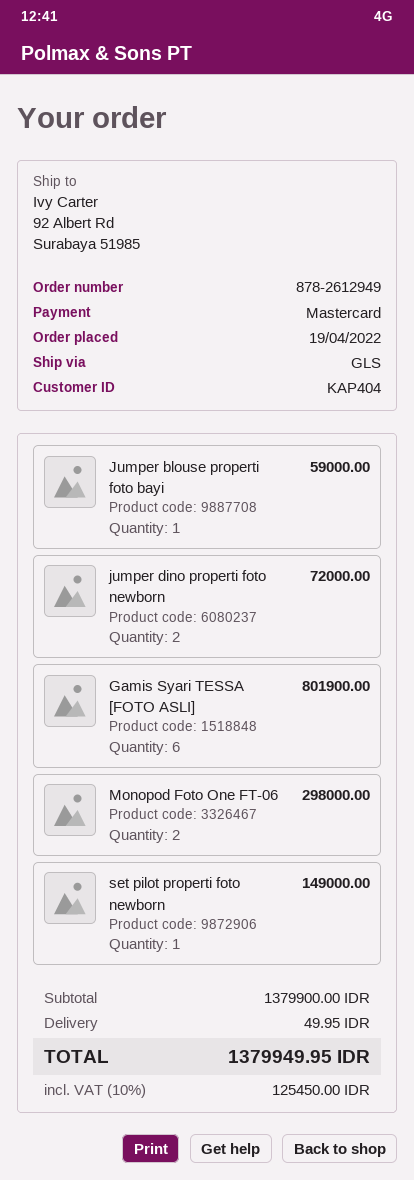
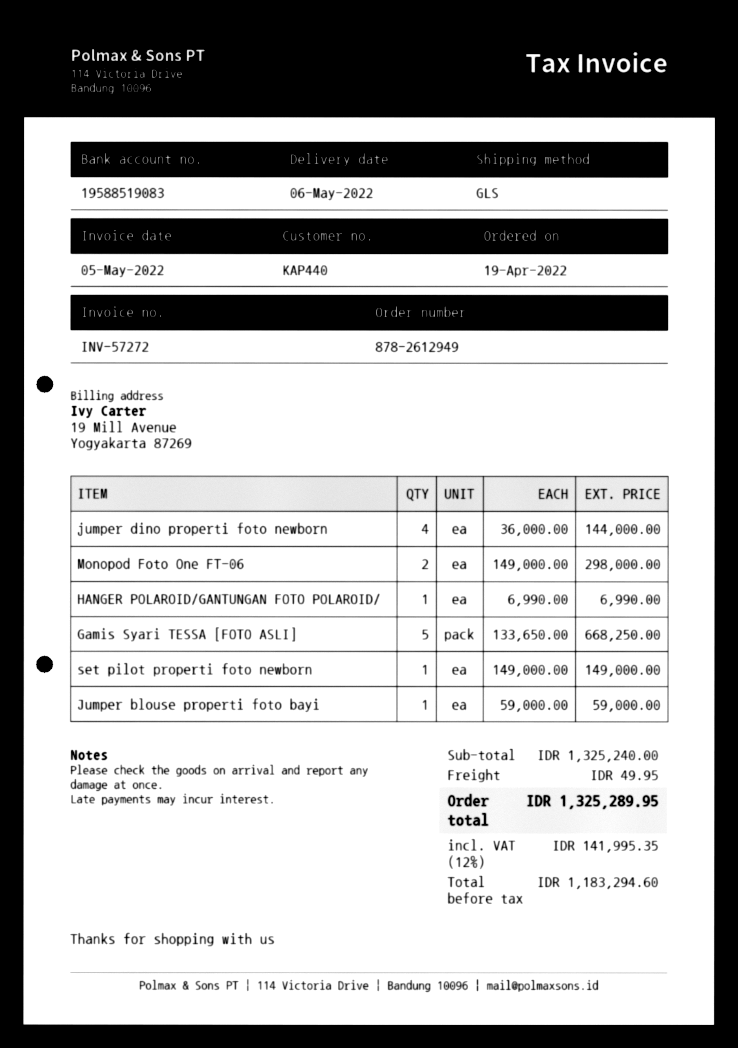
customer number: KAP404 -> KAP440
jumper dino properti foto newborn: 2 for 72000.00 -> 4 for 144000.00
Gamis Syari TESSA [FOTO ASLI]: 6 for 801900.00 -> 5 for 668250.00
HANGER POLAROID/GANTUNGAN FOTO POLAROID/: none -> 1 for 6990.00
subtotal: 1379900.00 -> 1325240.00
tax: 10% = 125450.00 -> 12% = 141995.35
total: 1379949.95 -> 1325289.95

